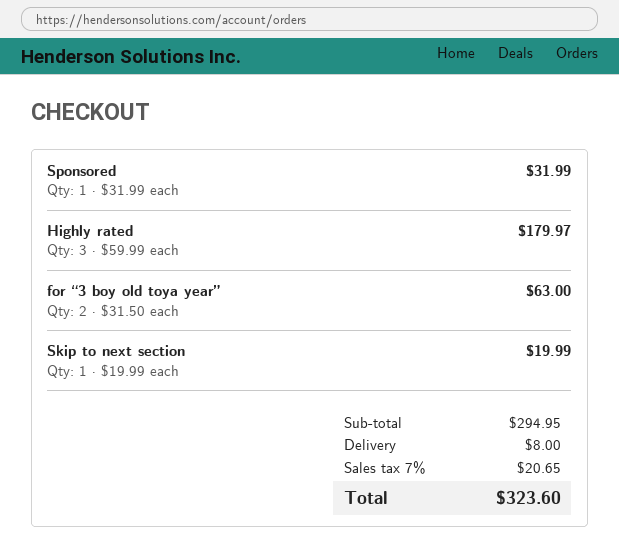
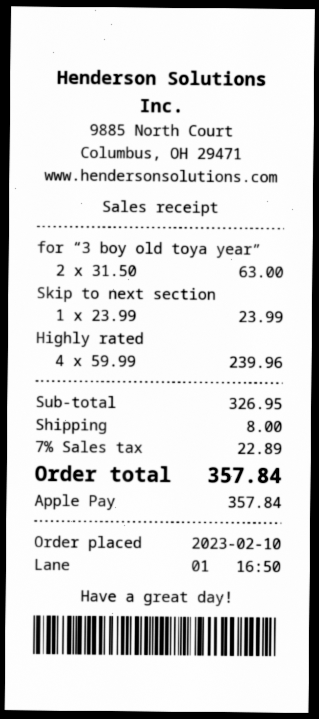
Sponsored: 1 x 31.99 = 31.99 -> none
Highly rated: 3 x 59.99 = 179.97 -> 4 x 59.99 = 239.96
Skip to next section: 1 x 19.99 = 19.99 -> 1 x 23.99 = 23.99
subtotal: 294.95 -> 326.95
tax: 7% = 20.65 -> 7% = 22.89
total: 323.60 -> 357.84

